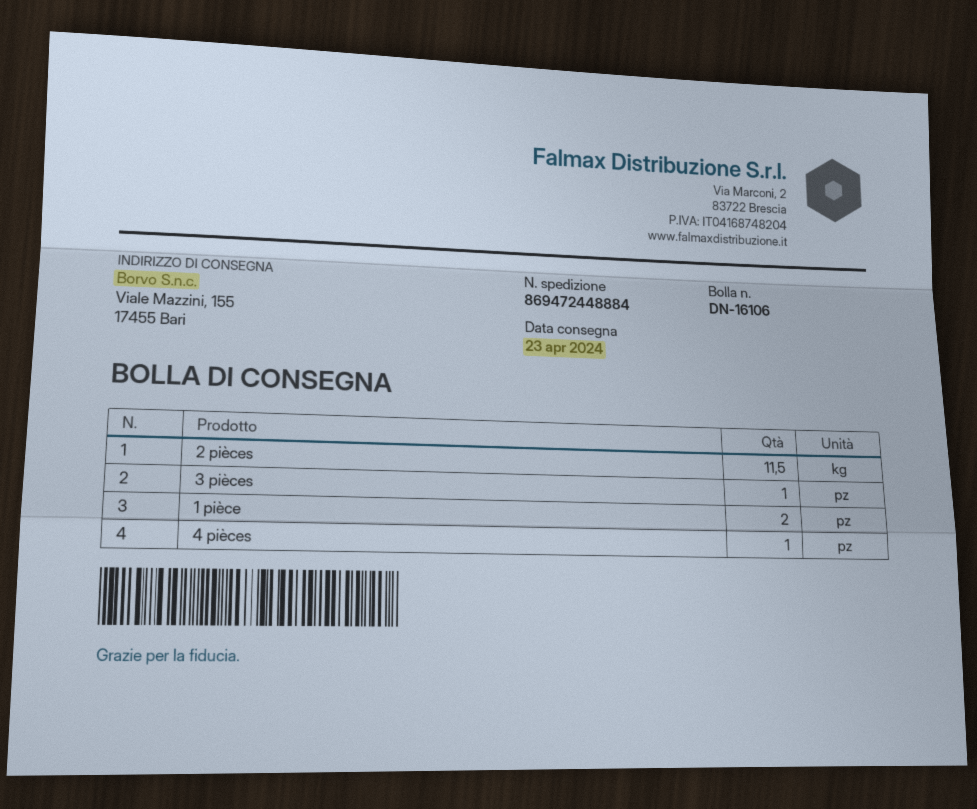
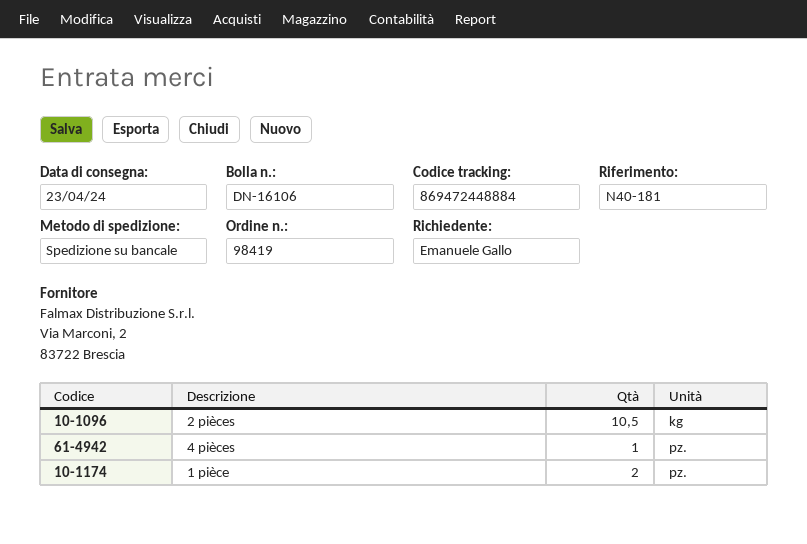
2 pièces: 11.5 -> 10.5
3 pièces: 1 -> none

